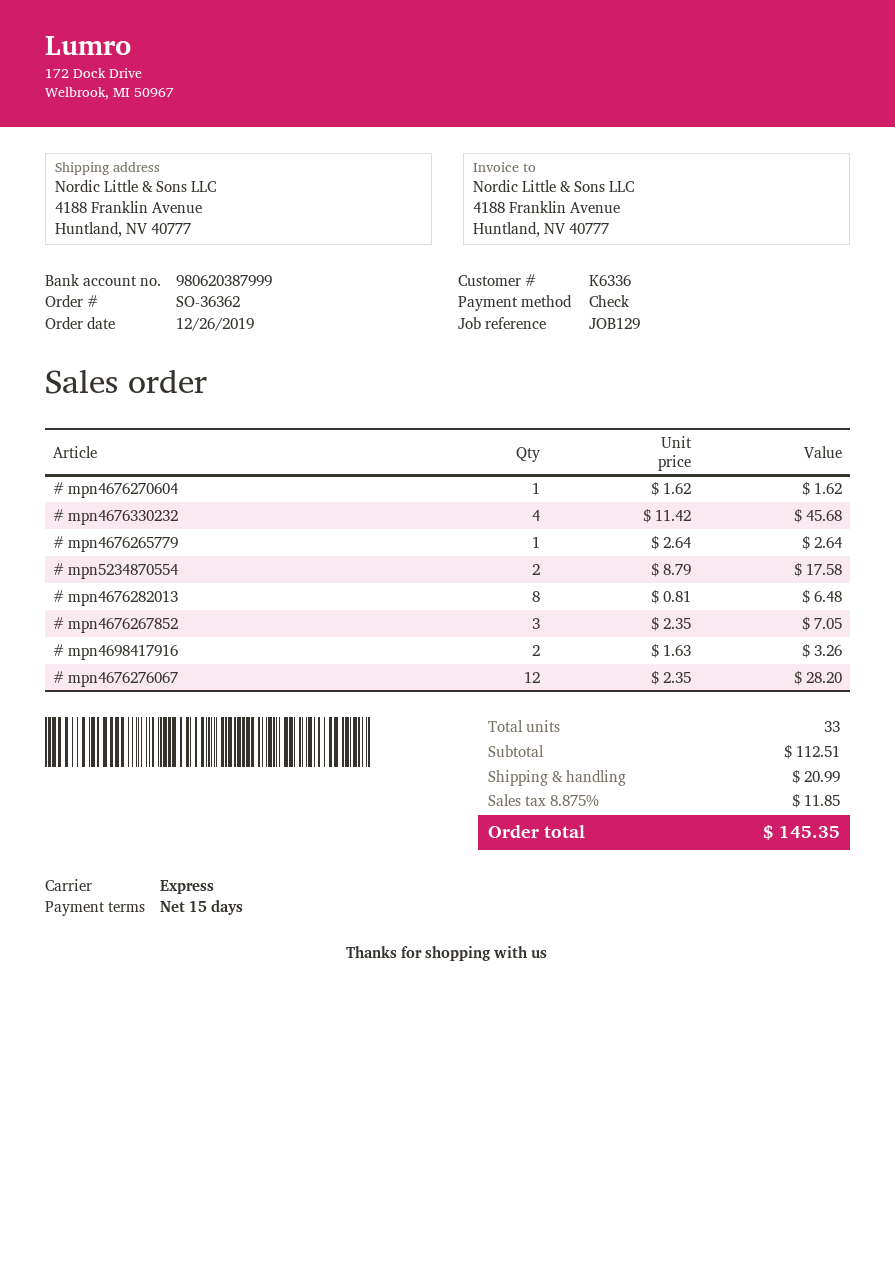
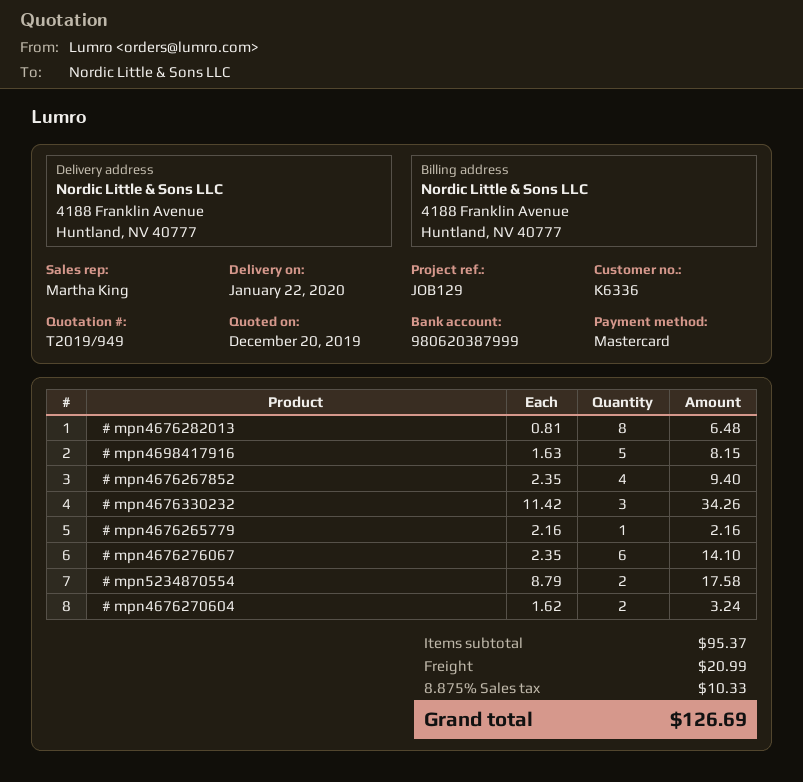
payment method: cheque -> Mastercard
# mpn4676270604: 1 x 1.62 = 1.62 -> 2 x 1.62 = 3.24
# mpn4676330232: 4 x 11.42 = 45.68 -> 3 x 11.42 = 34.26
# mpn4676265779: 1 x 2.64 = 2.64 -> 1 x 2.16 = 2.16
# mpn4676267852: 3 x 2.35 = 7.05 -> 4 x 2.35 = 9.40
# mpn4698417916: 2 x 1.63 = 3.26 -> 5 x 1.63 = 8.15
# mpn4676276067: 12 x 2.35 = 28.20 -> 6 x 2.35 = 14.10
subtotal: 112.51 -> 95.37
tax: 8.875% = 11.85 -> 8.875% = 10.33
total: 145.35 -> 126.69

